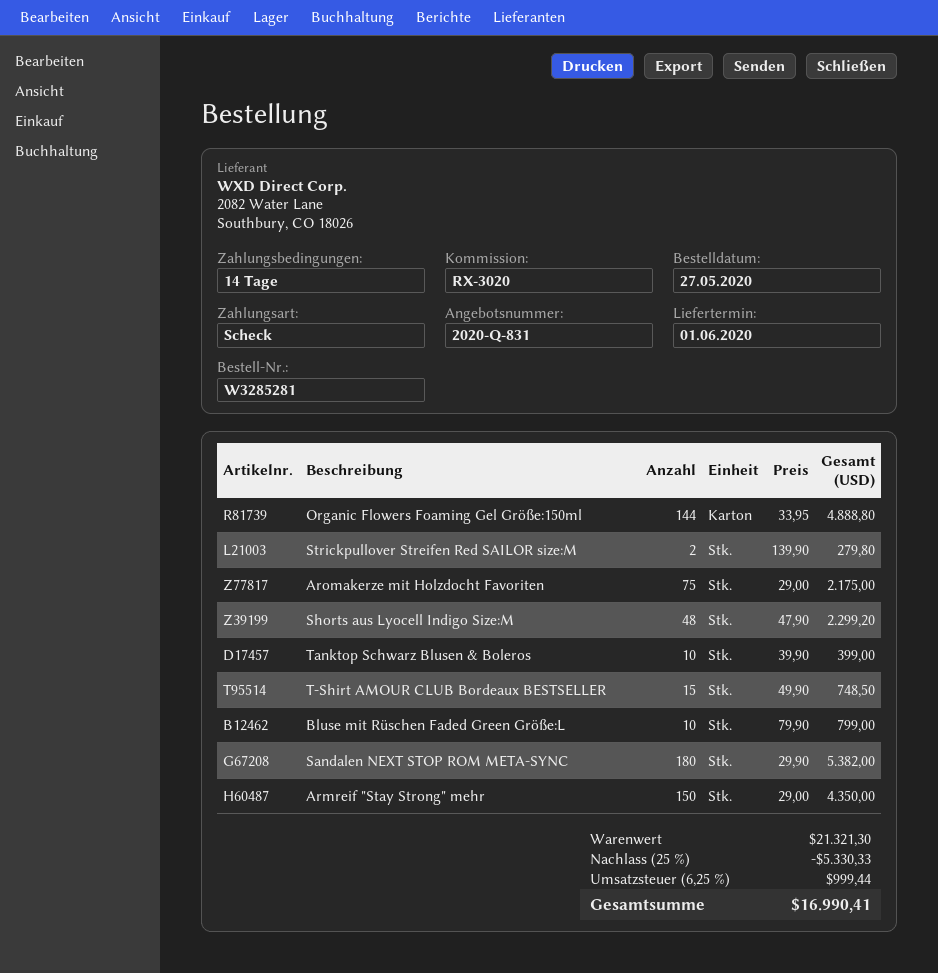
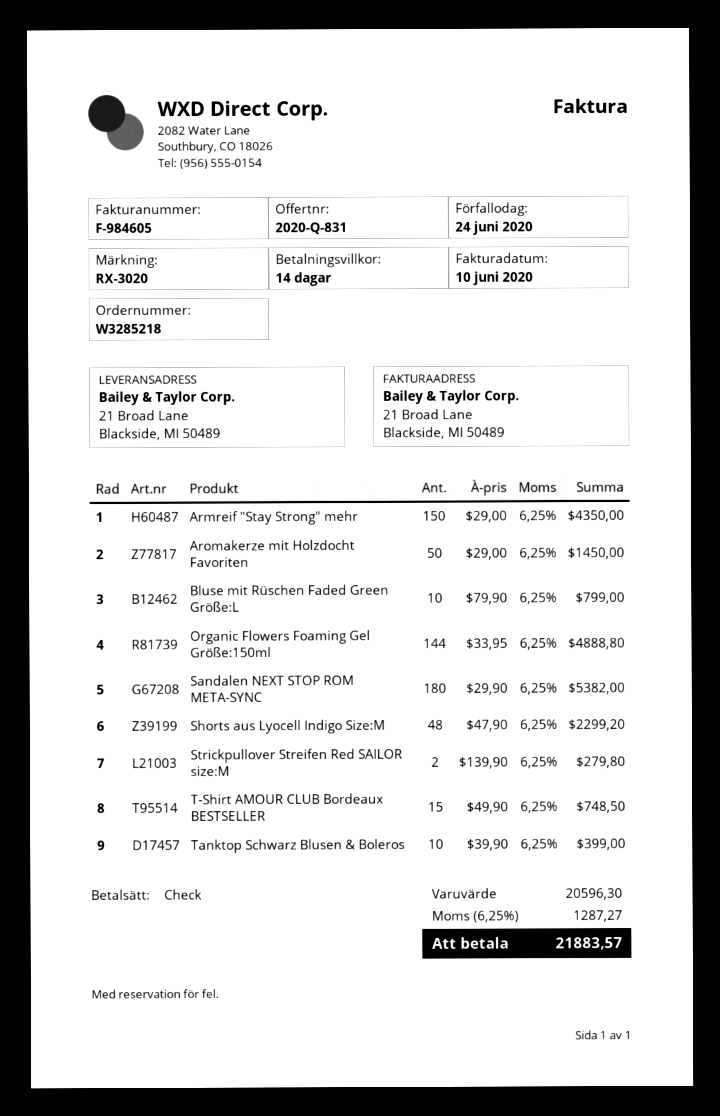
order number: W3285281 -> W3285218
Aromakerze mit Holzdocht Favoriten: 75 x 29.00 = 2175.00 -> 50 x 29.00 = 1450.00
subtotal: 21321.30 -> 20596.30
discount: 25% = 5330.33 -> none
tax: 6.25% = 999.44 -> 6.25% = 1287.27
total: 16990.41 -> 21883.57

